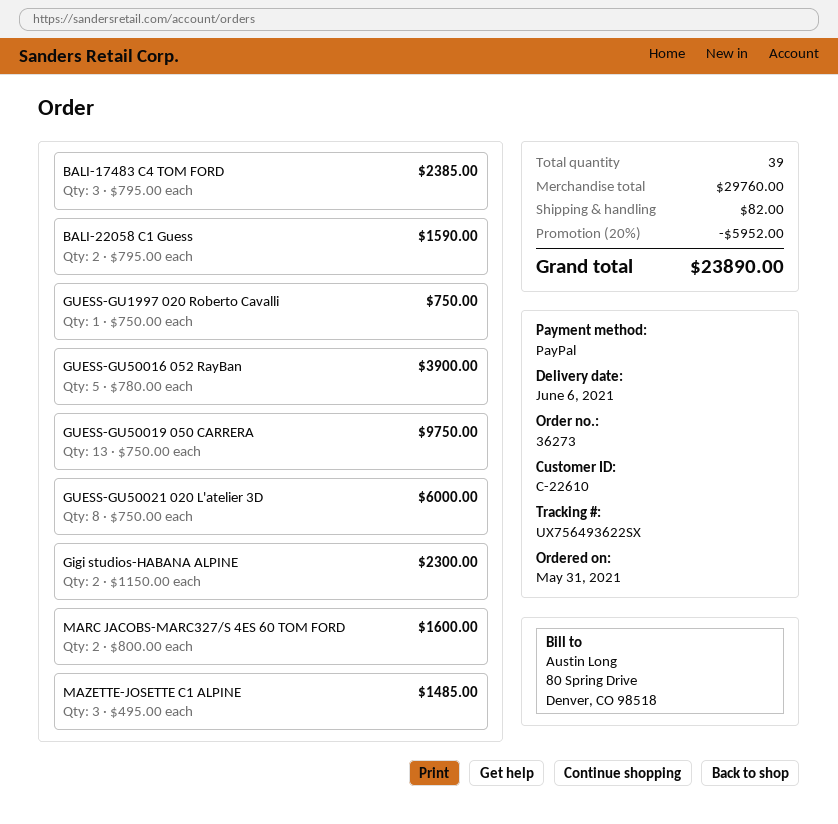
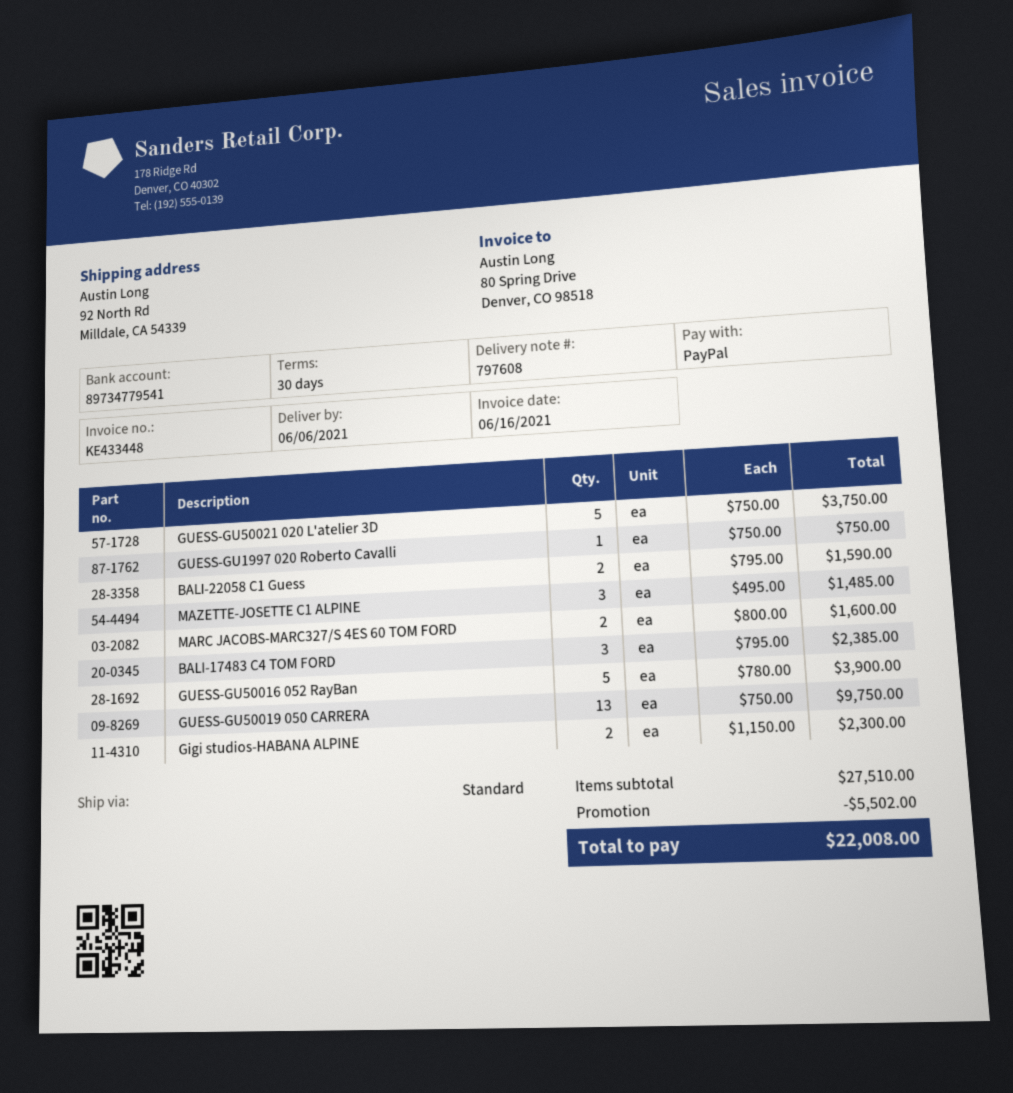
GUESS-GU50021 020 L'atelier 3D: 8 x 750.00 = 6000.00 -> 5 x 750.00 = 3750.00
subtotal: 29760.00 -> 27510.00
discount: 5952.00 -> 5502.00
shipping: 82.00 -> none
total: 23890.00 -> 22008.00

